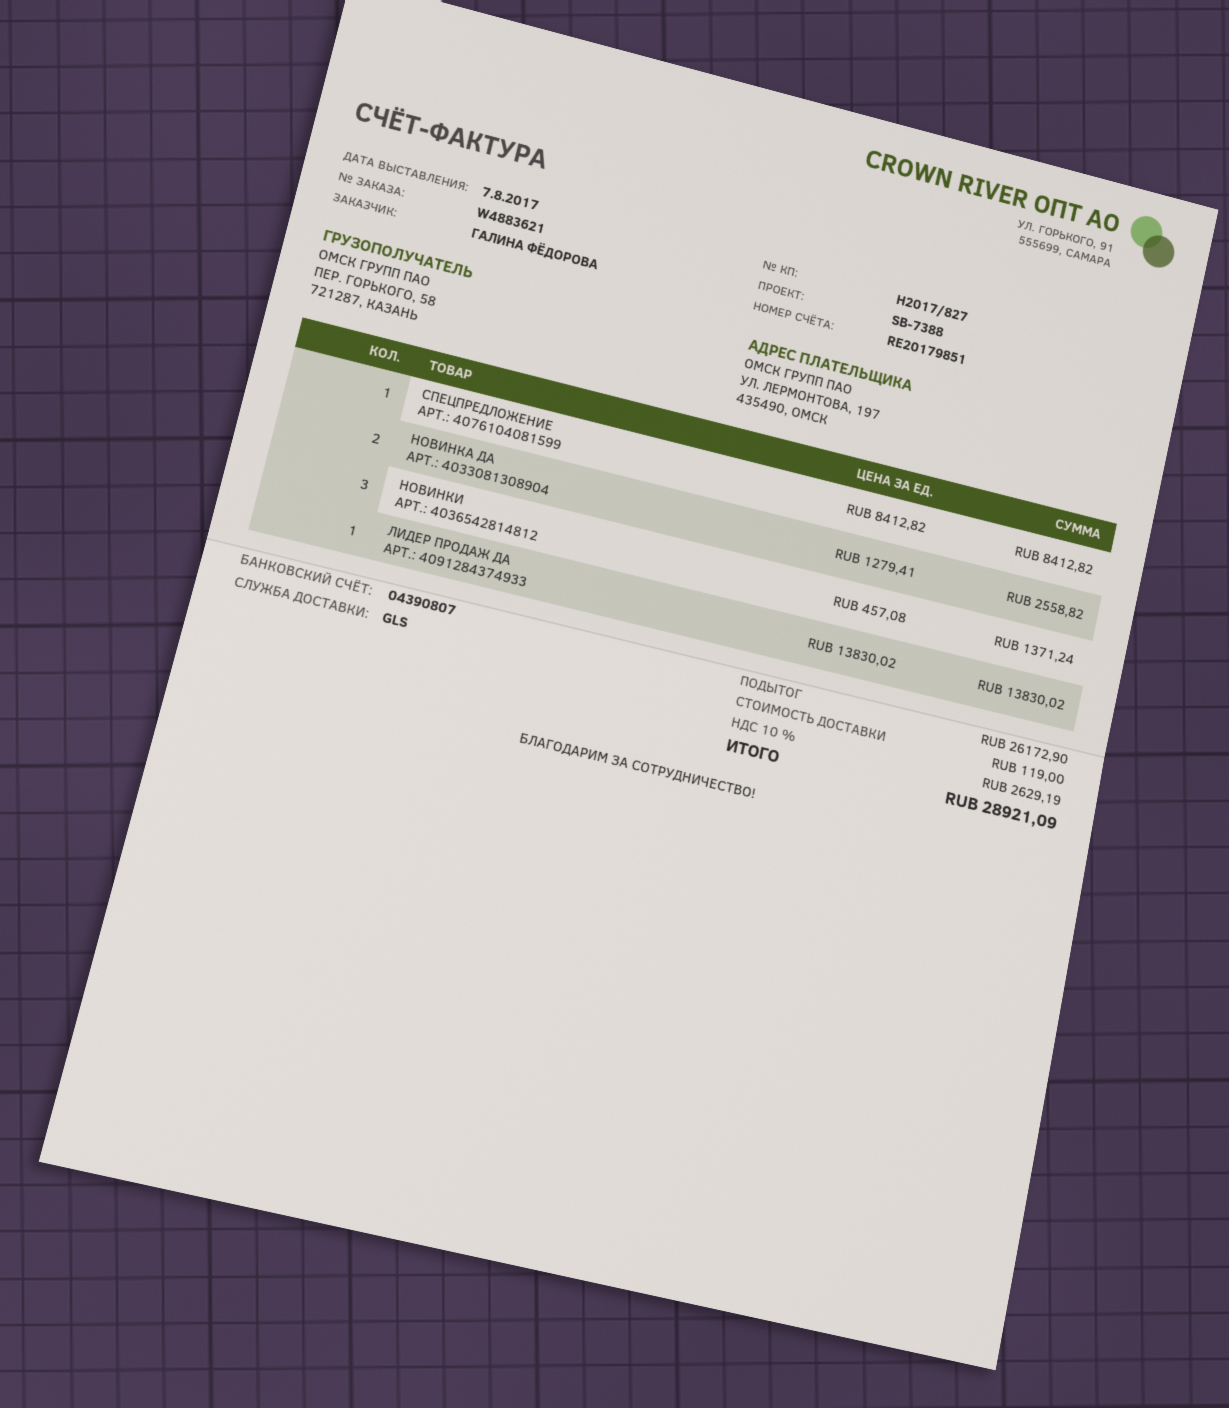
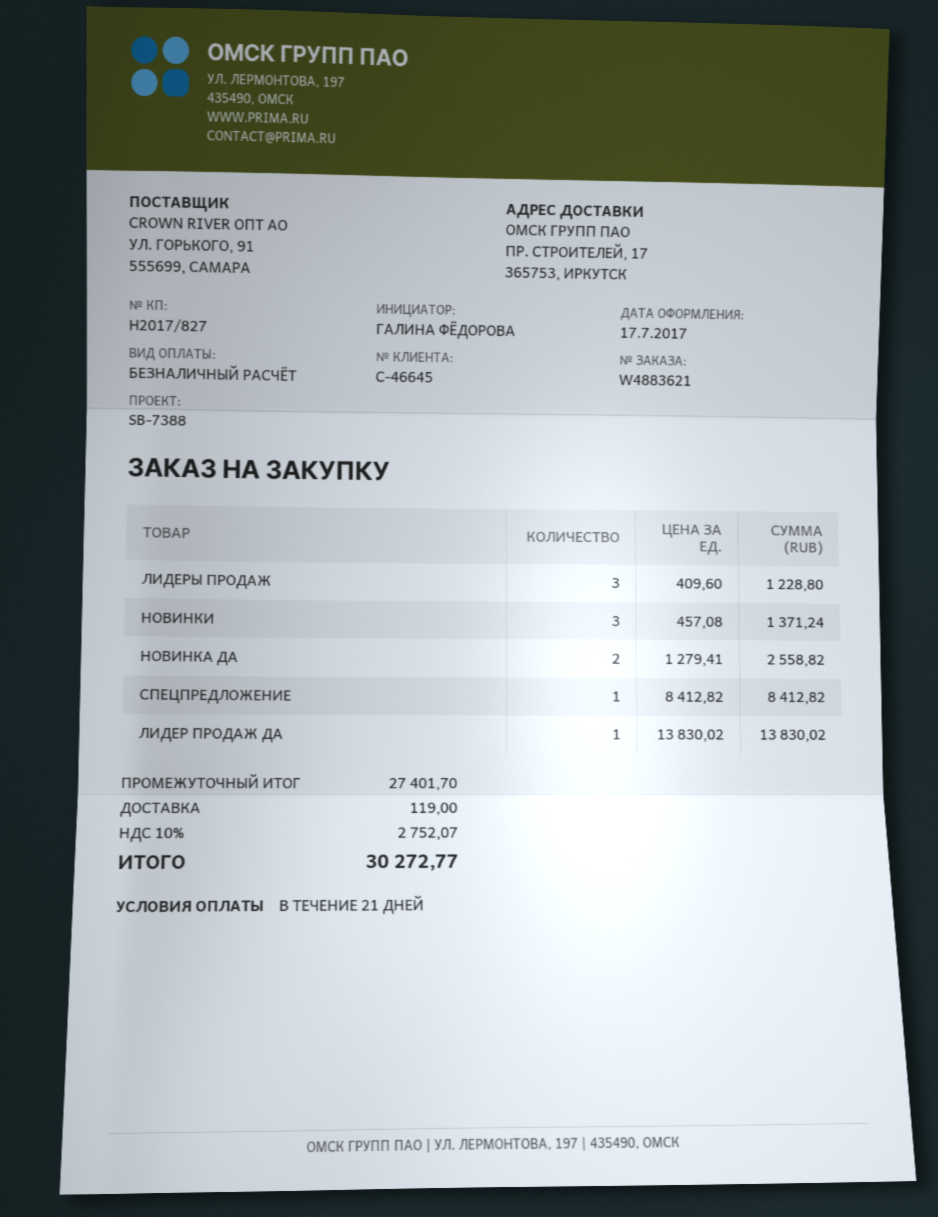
ship to: ПЕР. ГОРЬКОГО, 58, 721287, КАЗАНЬ -> ПР. СТРОИТЕЛЕЙ, 17, 365753, ИРКУТСК
ЛИДЕРЫ ПРОДАЖ: none -> 3 x 409.60 = 1228.80
subtotal: 26172.90 -> 27401.70
tax: 10% = 2629.19 -> 10% = 2752.07
total: 28921.09 -> 30272.77

